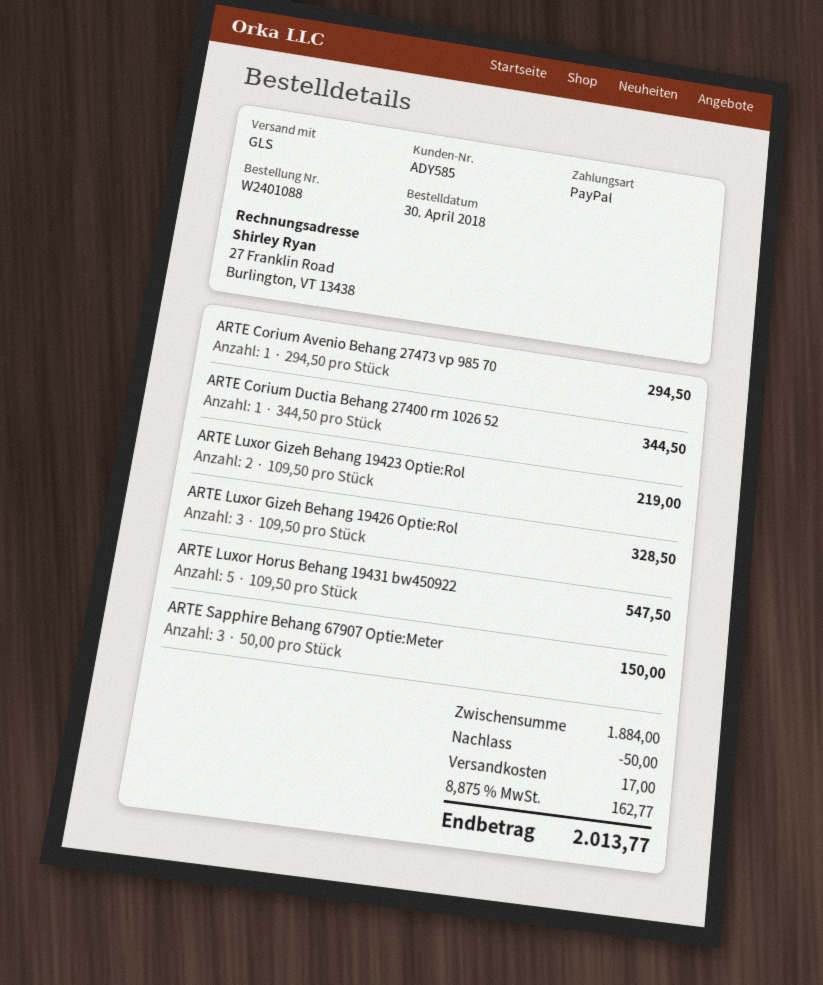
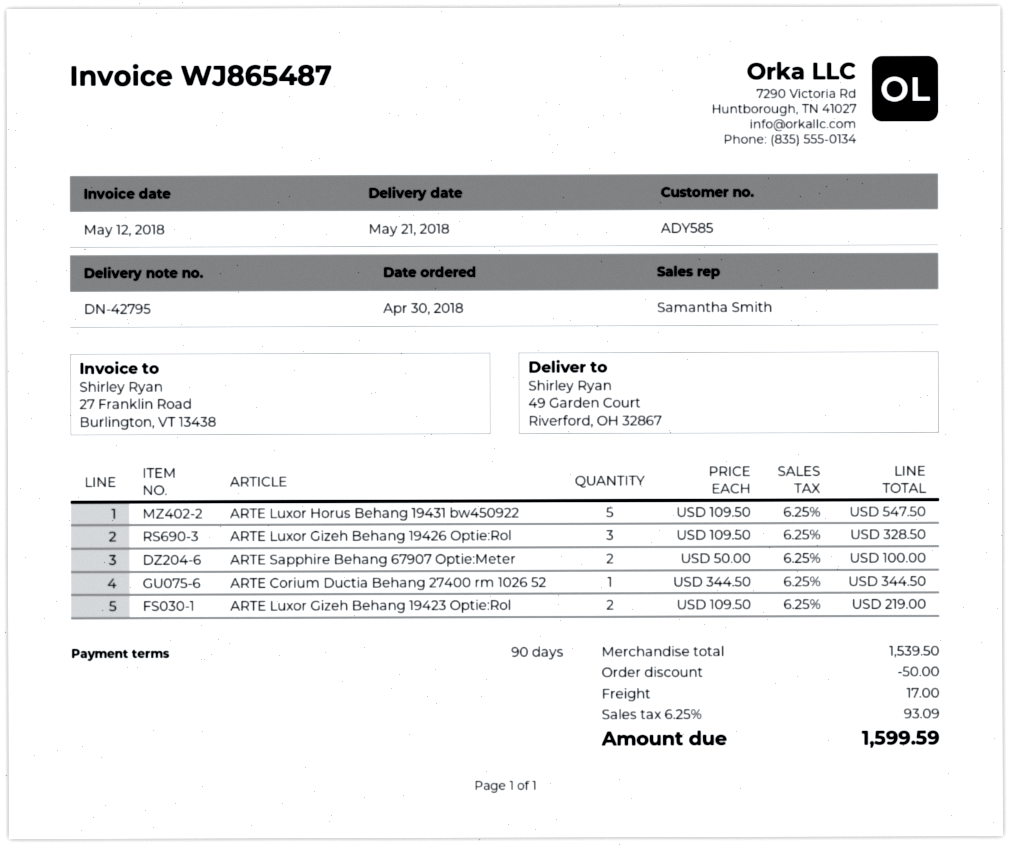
ARTE Corium Avenio Behang 27473 vp 985 70: 1 x 294.50 = 294.50 -> none
ARTE Sapphire Behang 67907 Optie:Meter: 3 x 50.00 = 150.00 -> 2 x 50.00 = 100.00
subtotal: 1884.00 -> 1539.50
tax: 8.875% = 162.77 -> 6.25% = 93.09
total: 2013.77 -> 1599.59

